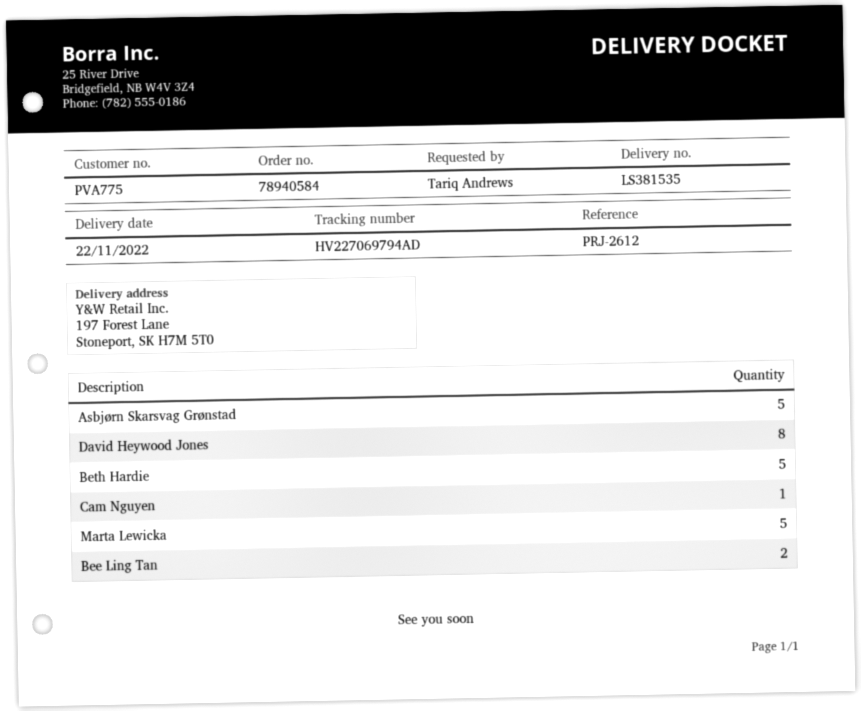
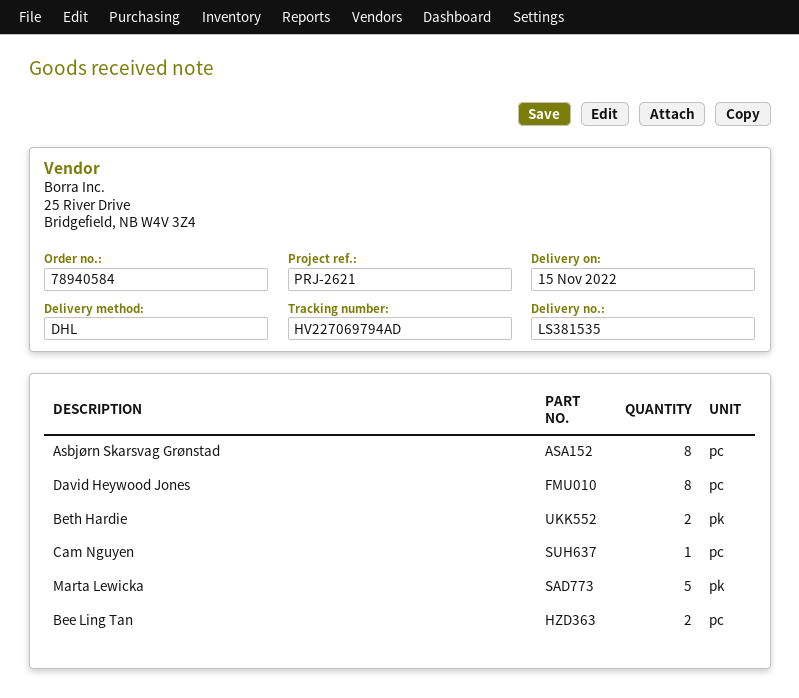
delivery date: 2022-11-22 -> 2022-11-15
reference: PRJ-2612 -> PRJ-2621
Asbjørn Skarsvag Grønstad: 5 -> 8
Beth Hardie: 5 -> 2

